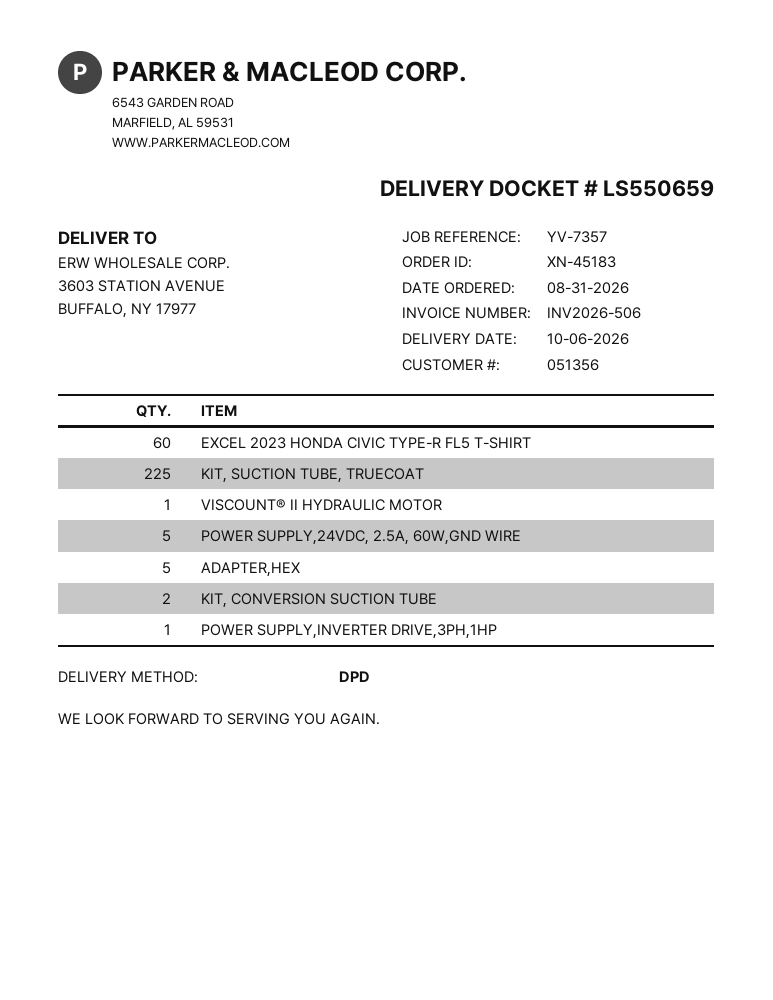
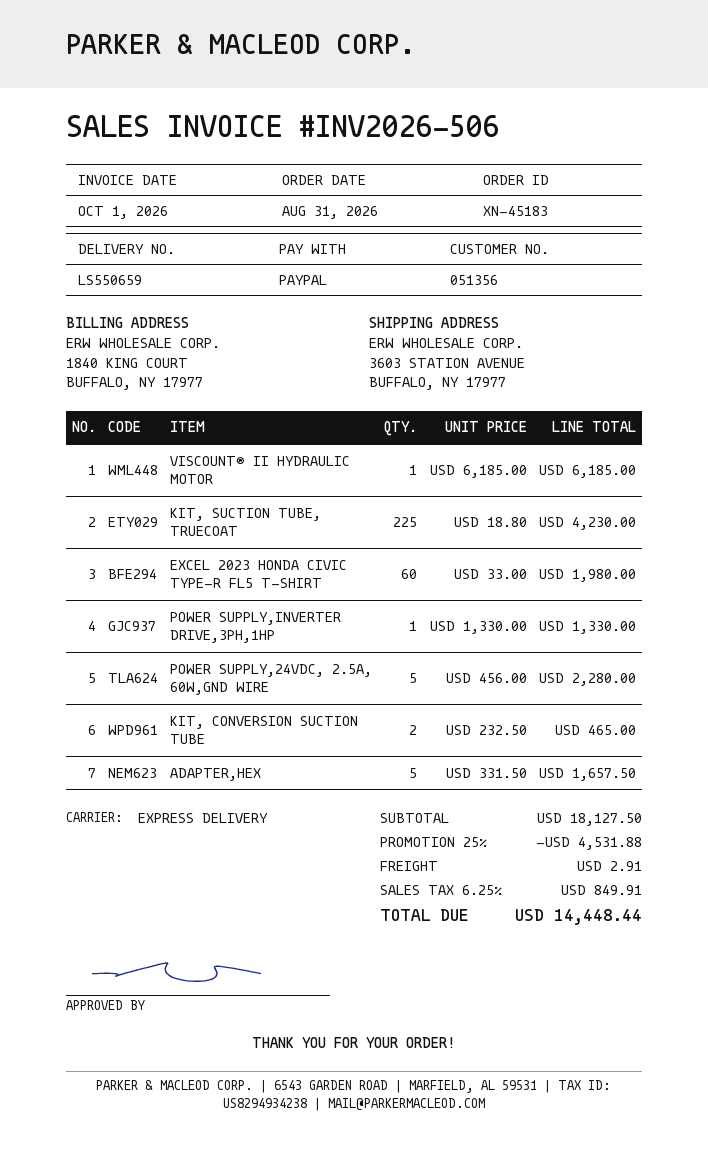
shipping method: DPD -> express

